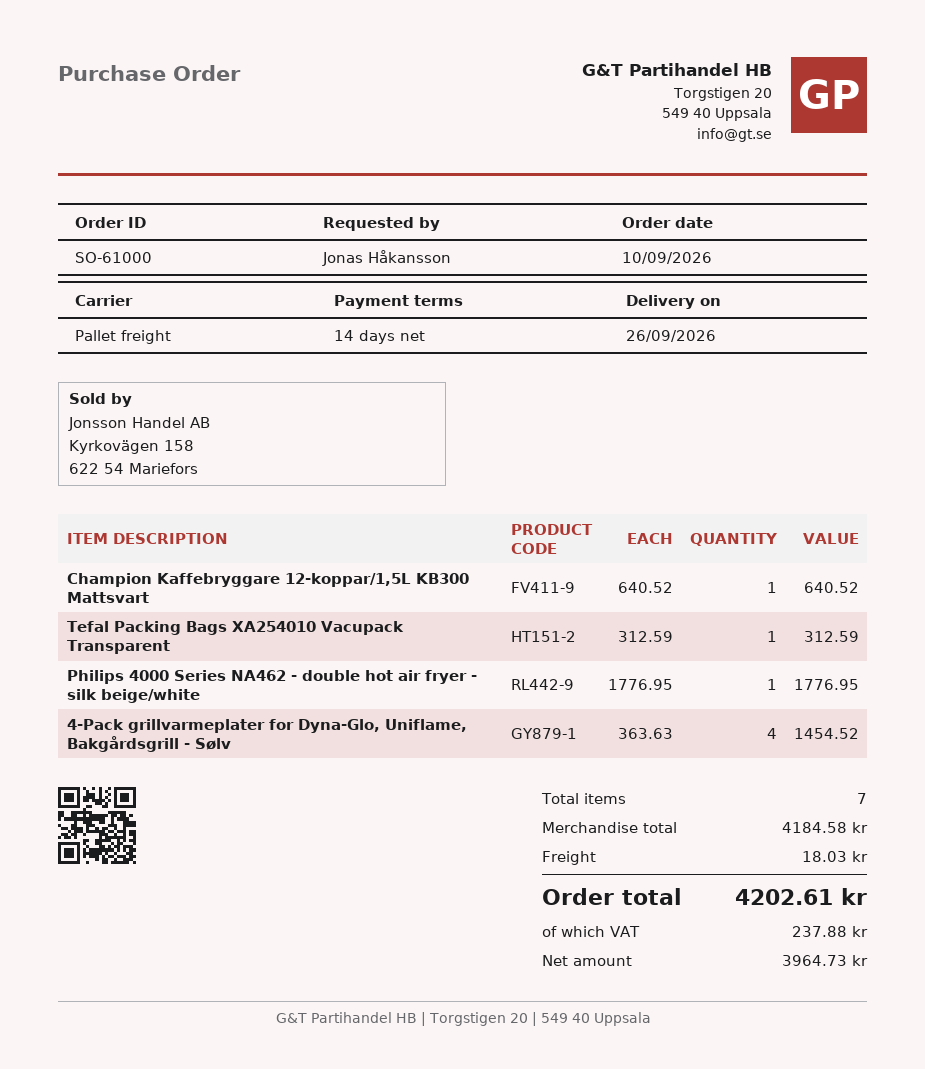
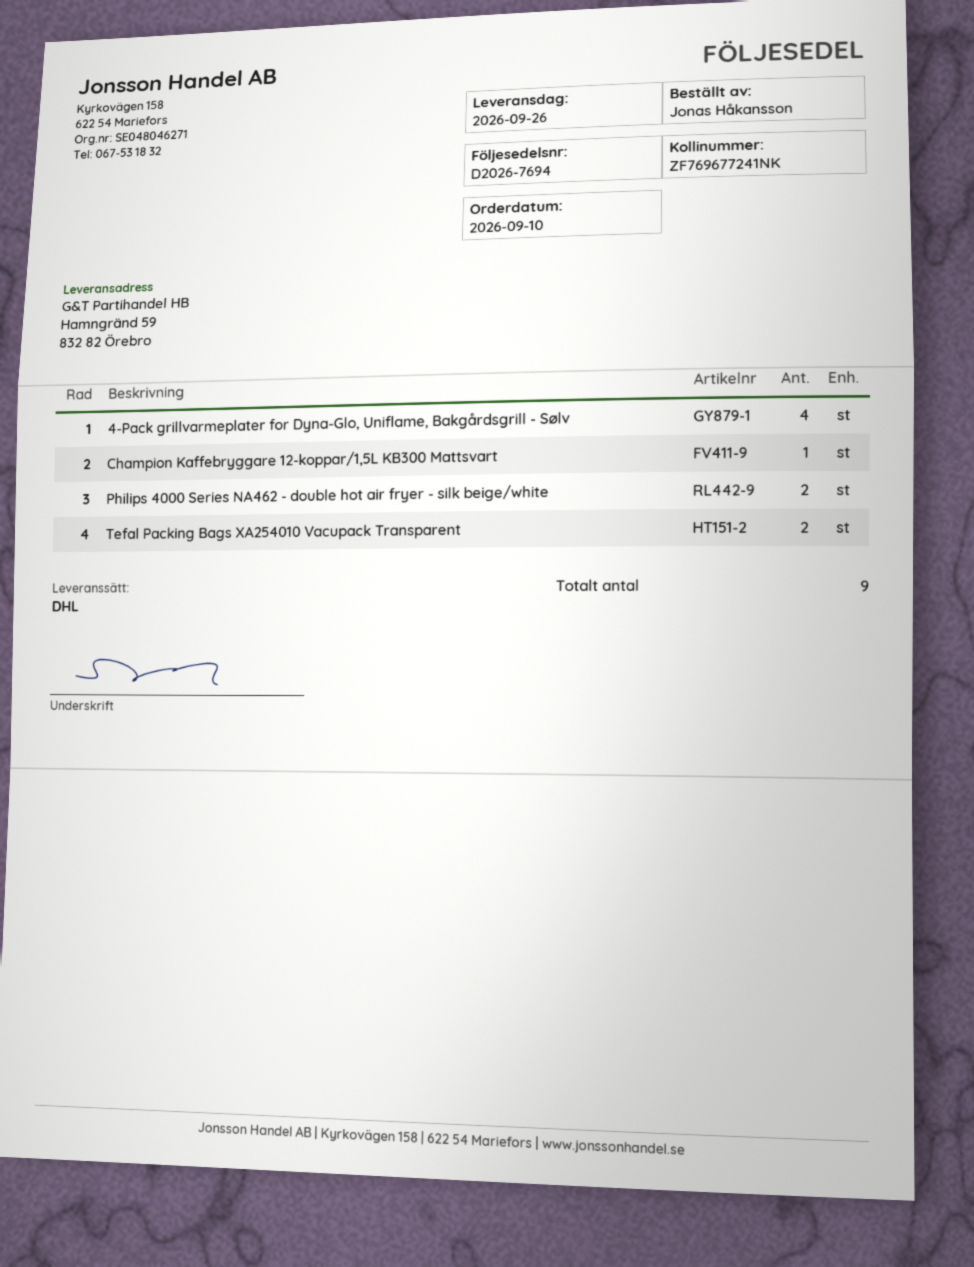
shipping method: pallet freight -> DHL
Tefal Packing Bags XA254010 Vacupack Transparent: 1 -> 2
Philips 4000 Series NA462 - double hot air fryer - silk beige/white: 1 -> 2
total quantity: 7 -> 9

